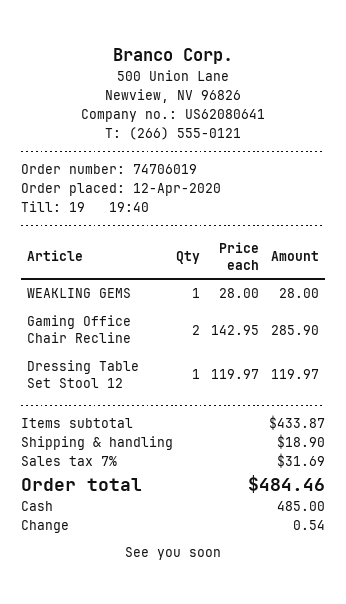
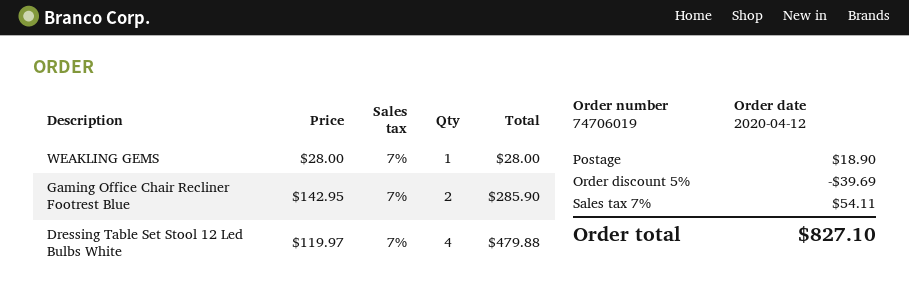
Dressing Table Set Stool 12: 1 x 119.97 = 119.97 -> 4 x 119.97 = 479.88
discount: none -> 5% = 39.69
tax: 7% = 31.69 -> 7% = 54.11
total: 484.46 -> 827.10

